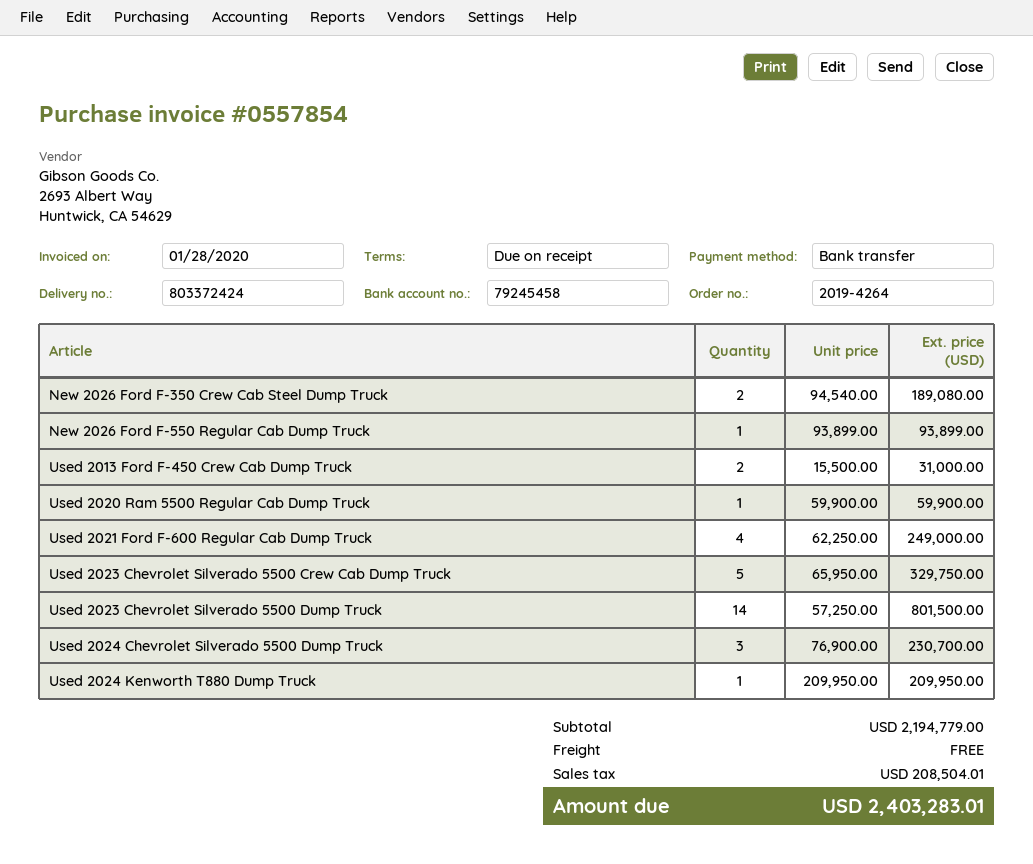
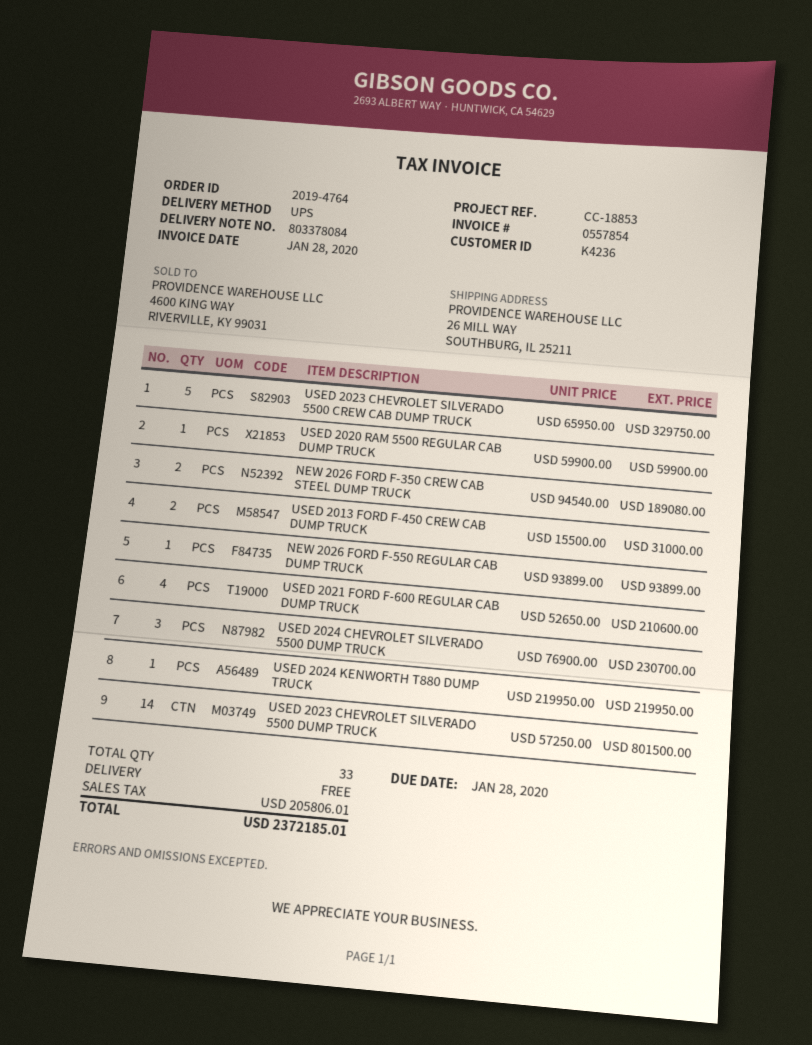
order number: 2019-4264 -> 2019-4764
delivery note number: 803372424 -> 803378084
Used 2021 Ford F-600 Regular Cab Dump Truck: 4 x 62250.00 = 249000.00 -> 4 x 52650.00 = 210600.00
Used 2024 Kenworth T880 Dump Truck: 1 x 209950.00 = 209950.00 -> 1 x 219950.00 = 219950.00
tax: 208504.01 -> 205806.01
total: 2403283.01 -> 2372185.01

